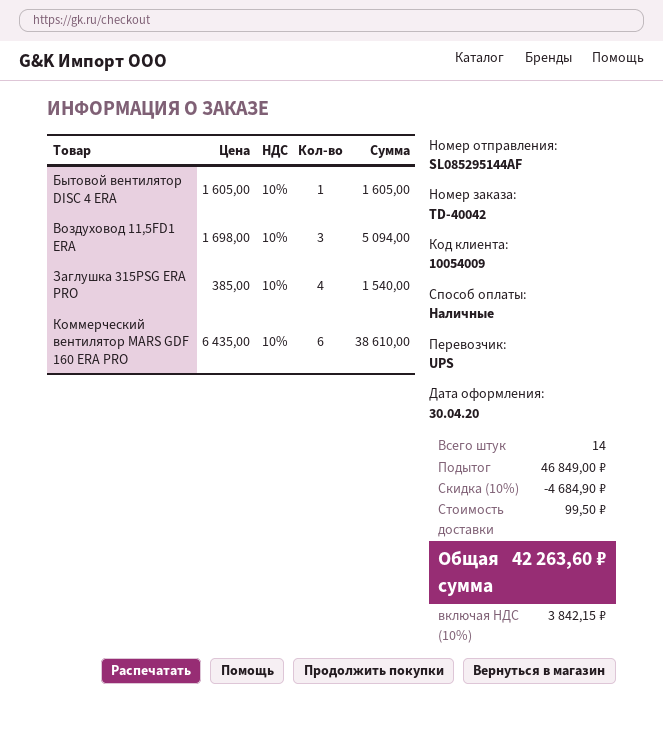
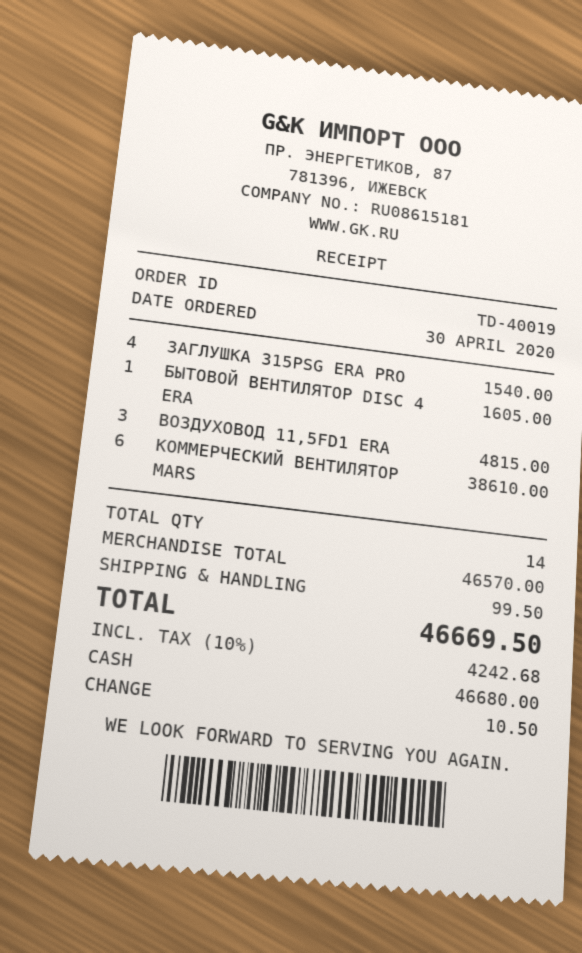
order number: TD-40042 -> TD-40019
Воздуховод 11,5FD1 ERA: 3 for 5094.00 -> 3 for 4815.00
subtotal: 46849.00 -> 46570.00
discount: 10% = 4684.90 -> none
tax: 10% = 3842.15 -> 10% = 4242.68
total: 42263.60 -> 46669.50

